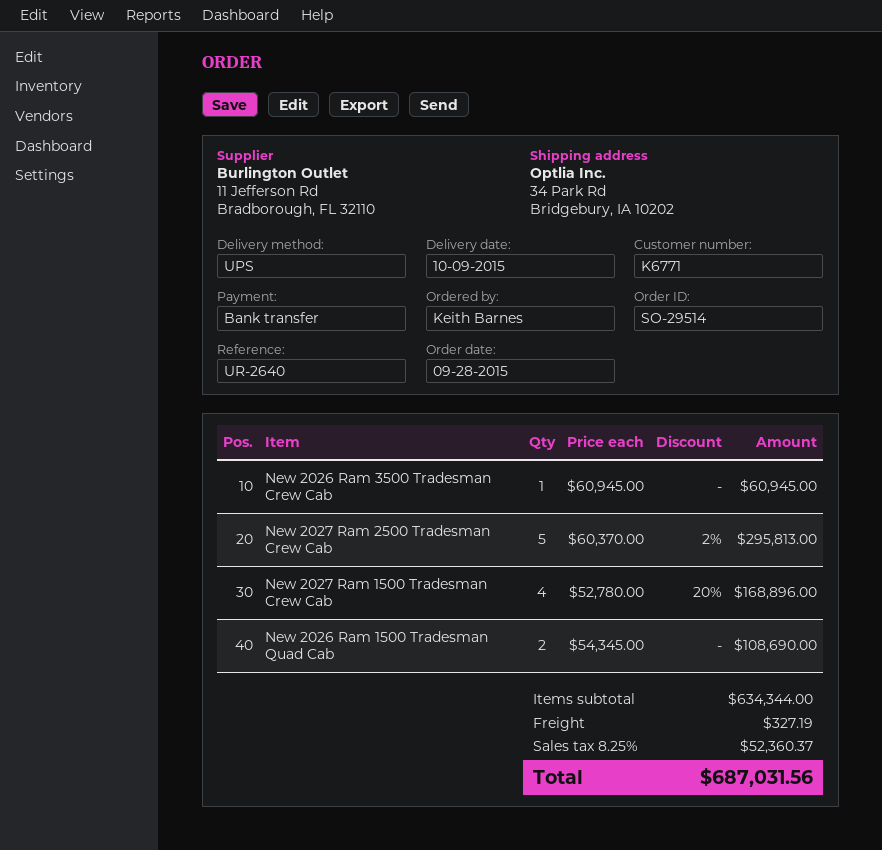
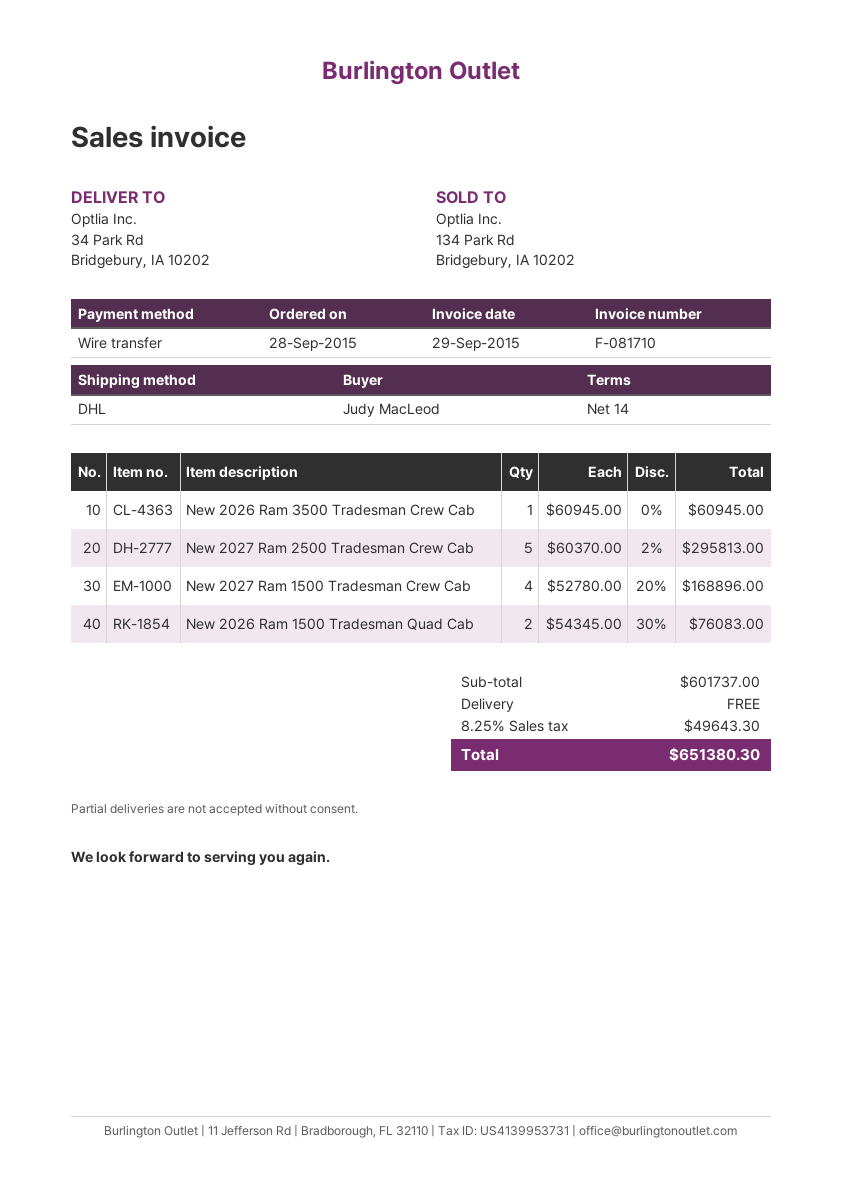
ordered by: Keith Barnes -> Judy MacLeod
shipping method: UPS -> DHL
New 2026 Ram 1500 Tradesman Quad Cab: 2 x 54345.00 = 108690.00 -> 2 x 54345.00 - 30% = 76083.00
subtotal: 634344.00 -> 601737.00
shipping: 327.19 -> 0.00
tax: 8.25% = 52360.37 -> 8.25% = 49643.30
total: 687031.56 -> 651380.30

